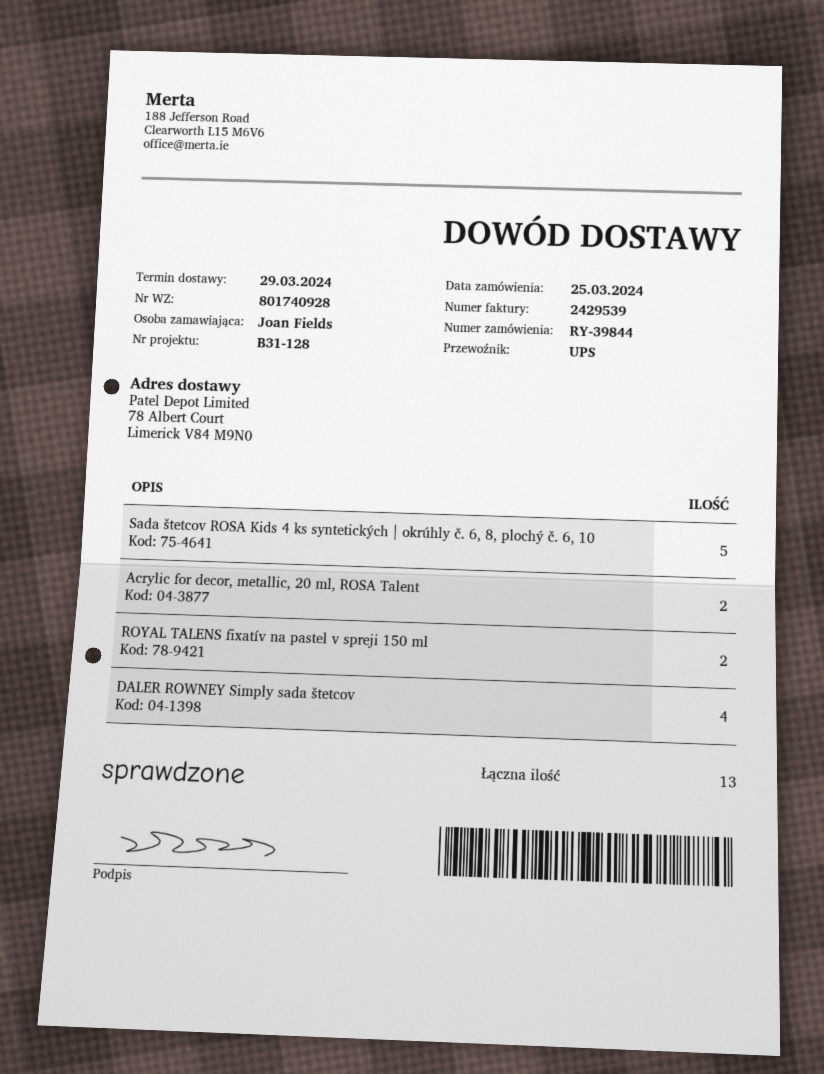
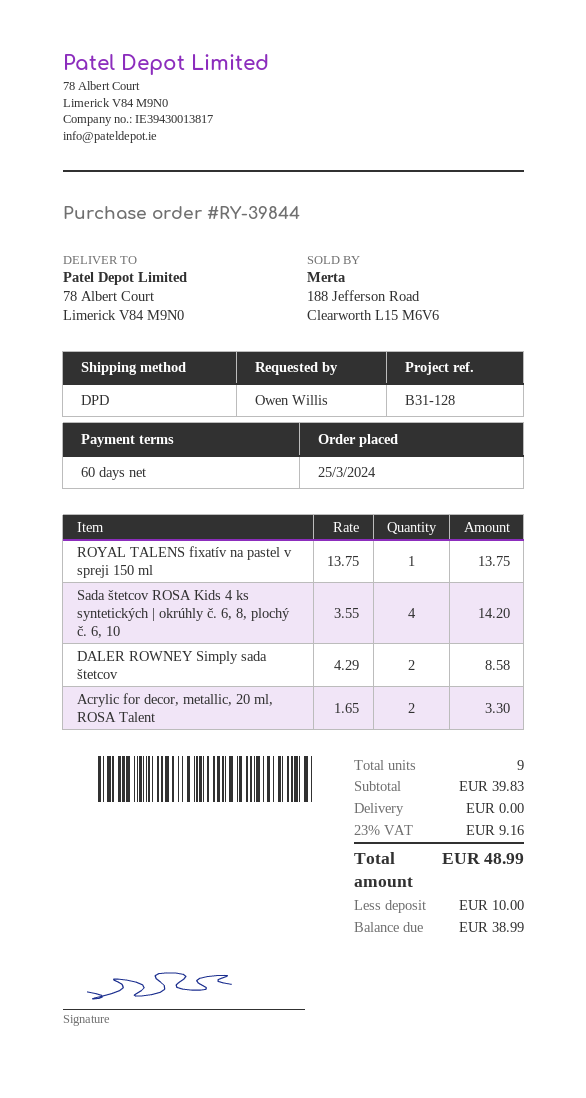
ordered by: Joan Fields -> Owen Willis
shipping method: UPS -> DPD
Sada štetcov ROSA Kids 4 ks syntetických | okrúhly č. 6, 8, plochý č. 6, 10: 5 -> 4
ROYAL TALENS fixatív na pastel v spreji 150 ml: 2 -> 1
DALER ROWNEY Simply sada štetcov: 4 -> 2
total quantity: 13 -> 9

